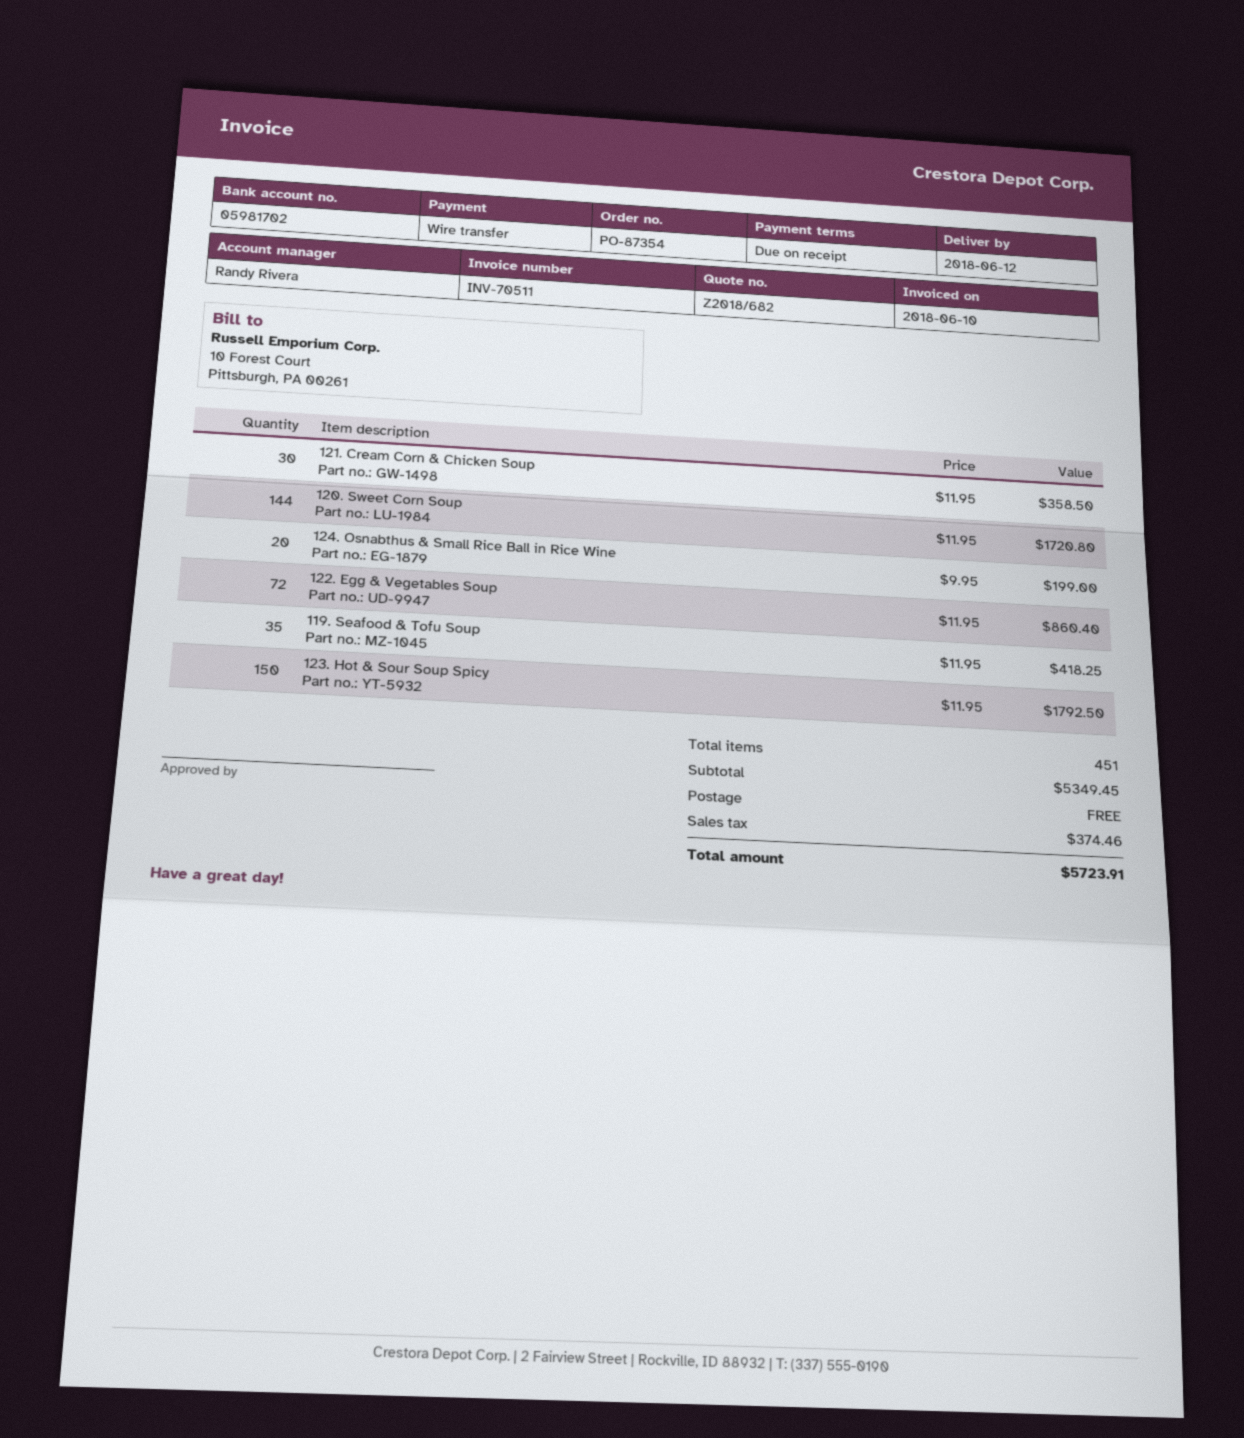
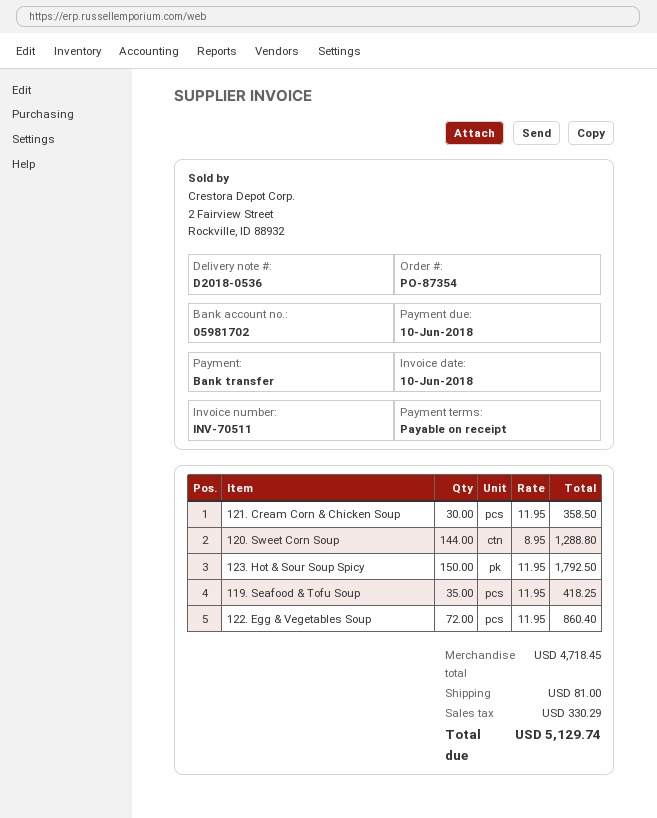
120. Sweet Corn Soup: 144 x 11.95 = 1720.80 -> 144 x 8.95 = 1288.80
124. Osnabthus & Small Rice Ball in Rice Wine: 20 x 9.95 = 199.00 -> none
subtotal: 5349.45 -> 4718.45
shipping: 0.00 -> 81.00
tax: 374.46 -> 330.29
total: 5723.91 -> 5129.74

